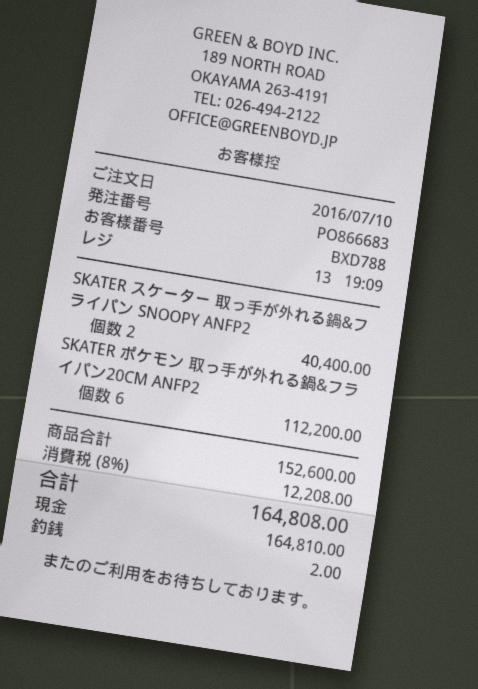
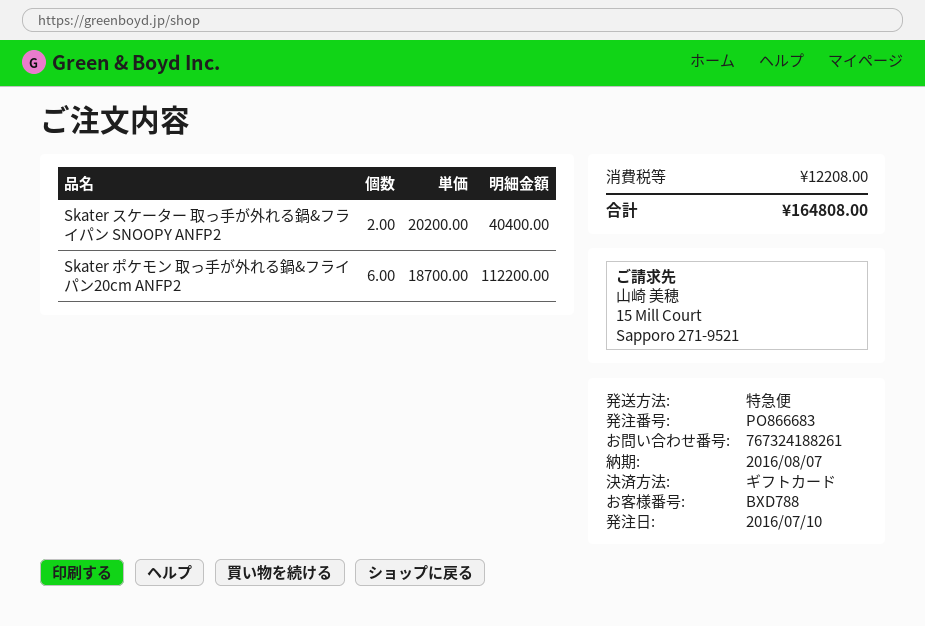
payment method: cash -> gift card

